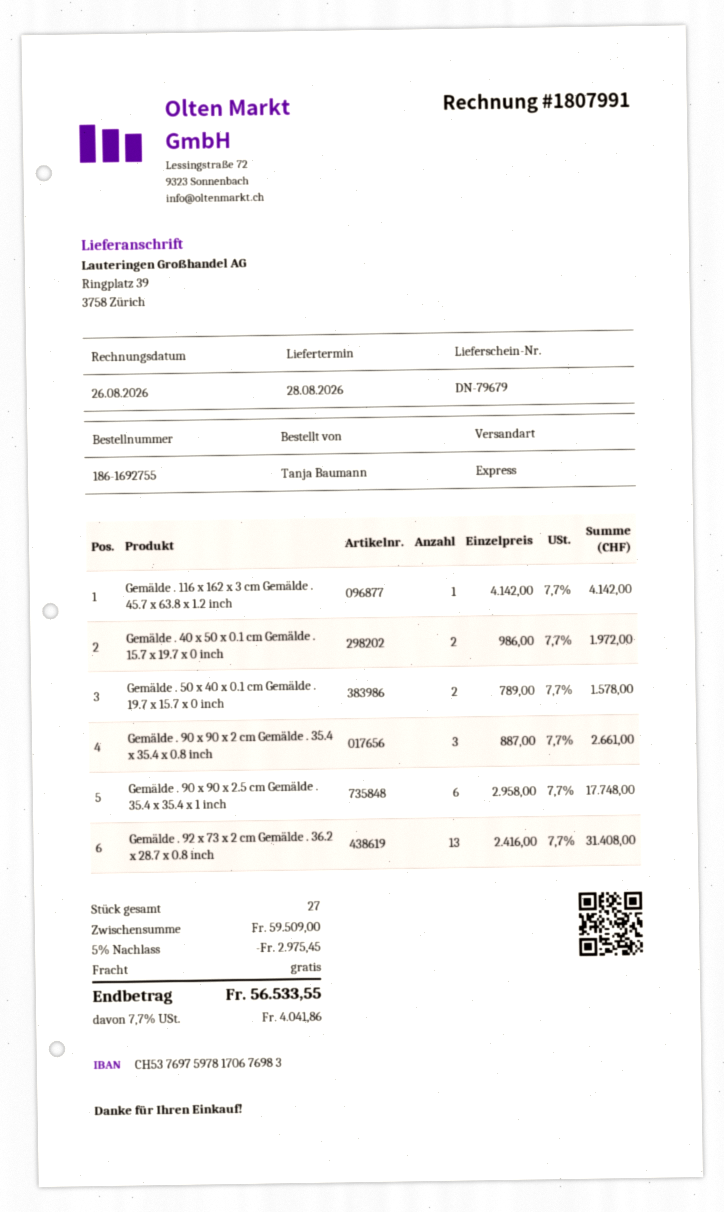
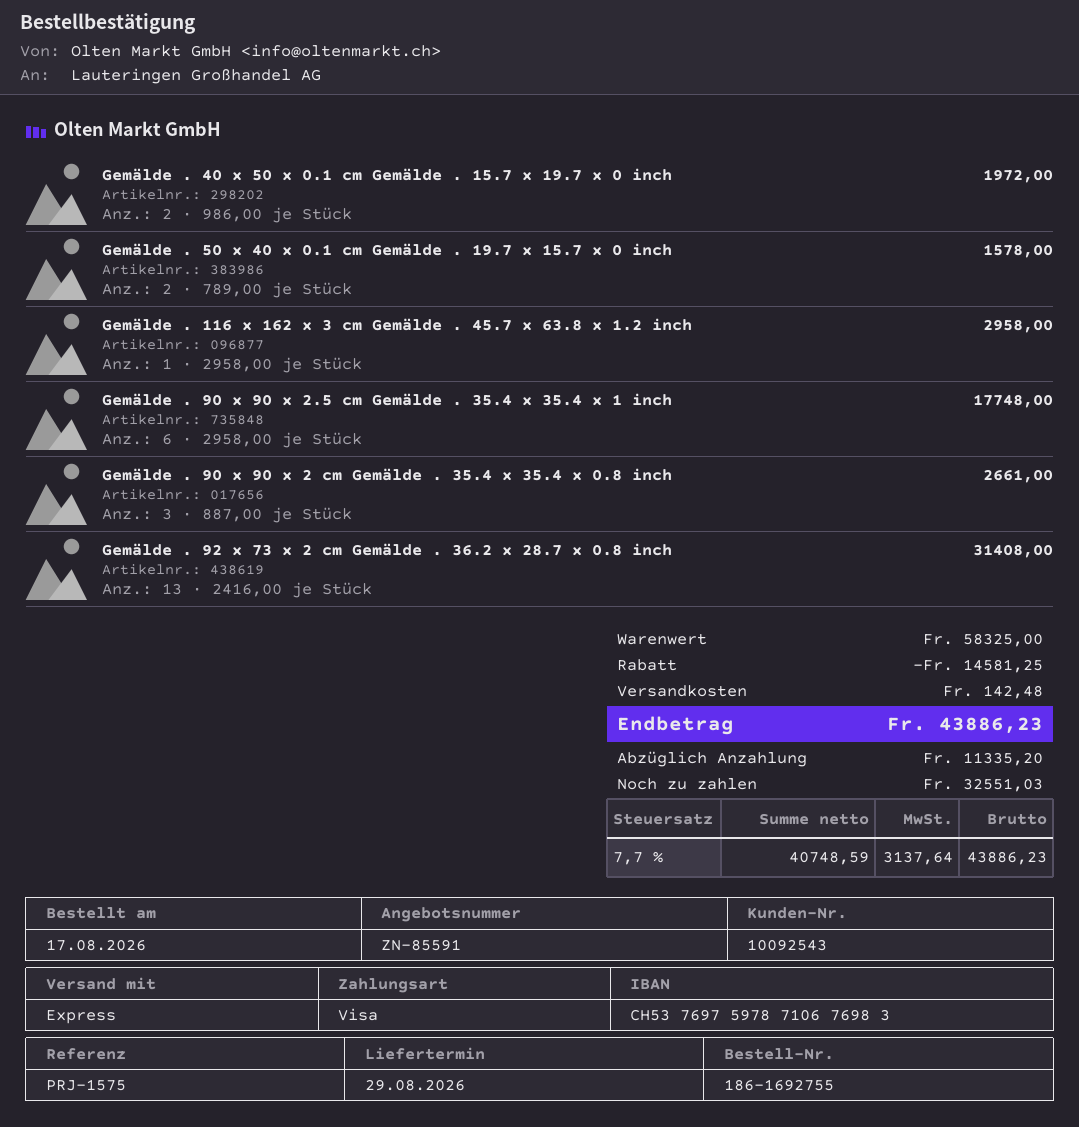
delivery date: 2026-08-28 -> 2026-08-29
bank account: CH5376975978170676983 -> CH5376975978710676983
Gemälde . 116 x 162 x 3 cm Gemälde . 45.7 x 63.8 x 1.2 inch: 1 x 4142.00 = 4142.00 -> 1 x 2958.00 = 2958.00
subtotal: 59509.00 -> 58325.00
discount: 2975.45 -> 14581.25
shipping: 0.00 -> 142.48
tax: 7.7% = 4041.86 -> 7.7% = 3137.64
total: 56533.55 -> 43886.23

